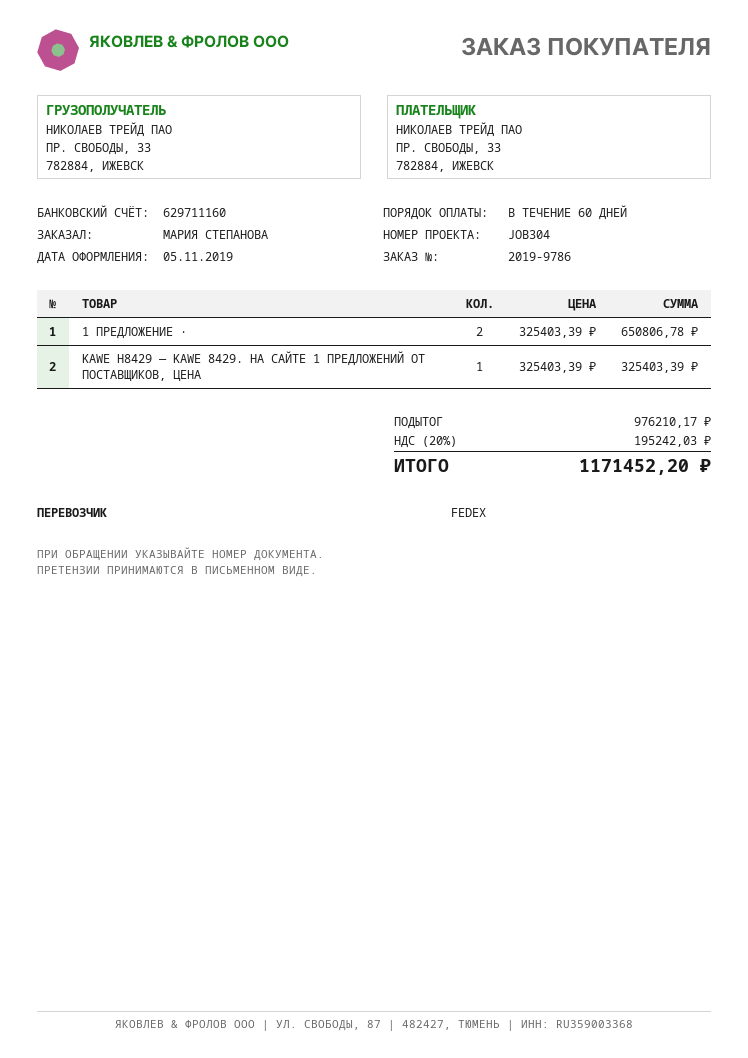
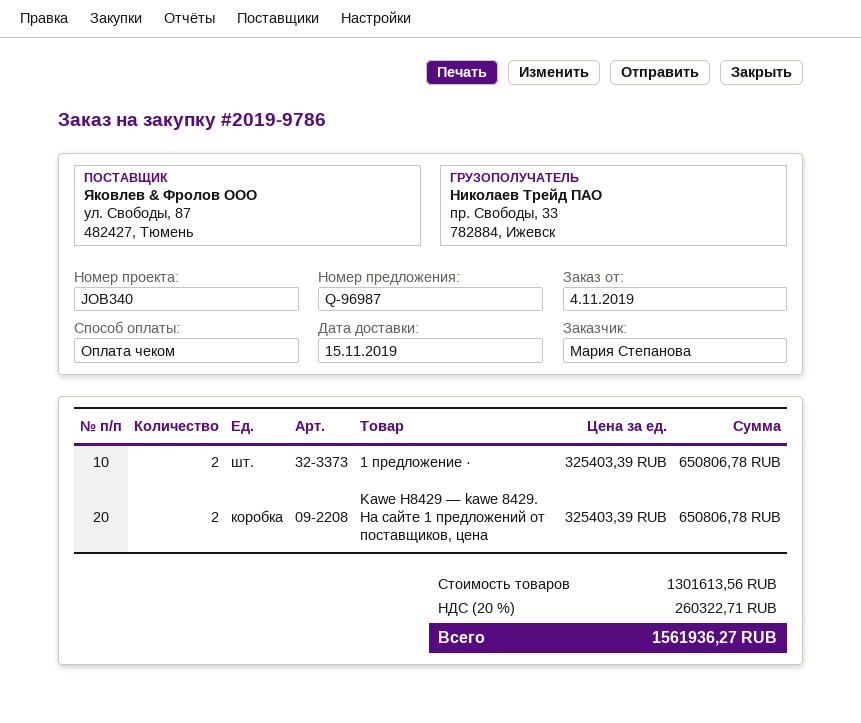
order date: 2019-11-05 -> 2019-11-04
reference: JOB304 -> JOB340
KAWE H8429 — KAWE 8429. НА САЙТЕ 1 ПРЕДЛОЖЕНИЙ ОТ ПОСТАВЩИКОВ, ЦЕНА: 1 x 325403.39 = 325403.39 -> 2 x 325403.39 = 650806.78
subtotal: 976210.17 -> 1301613.56
tax: 20% = 195242.03 -> 20% = 260322.71
total: 1171452.20 -> 1561936.27

